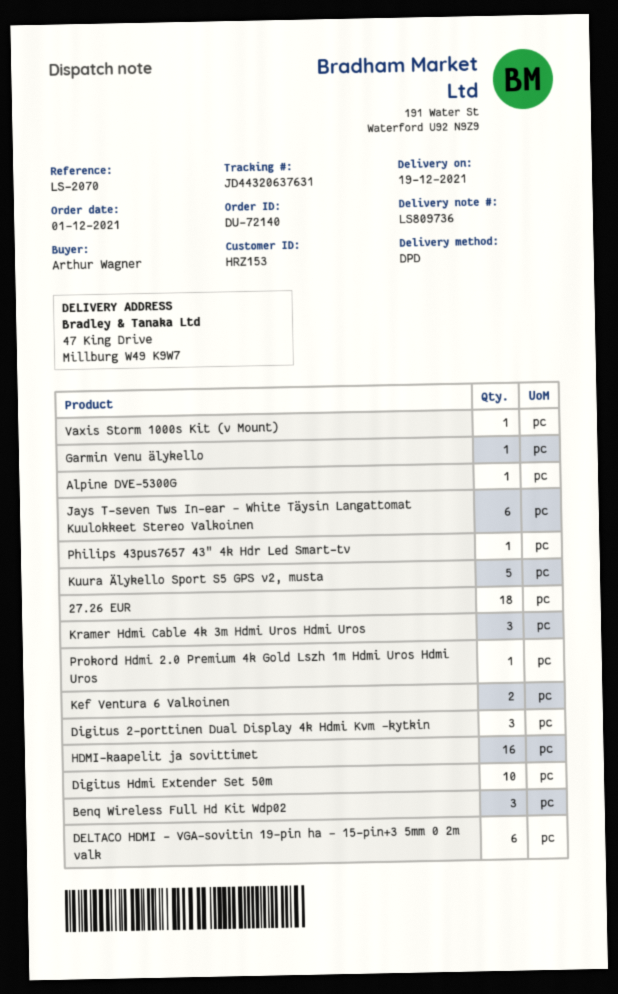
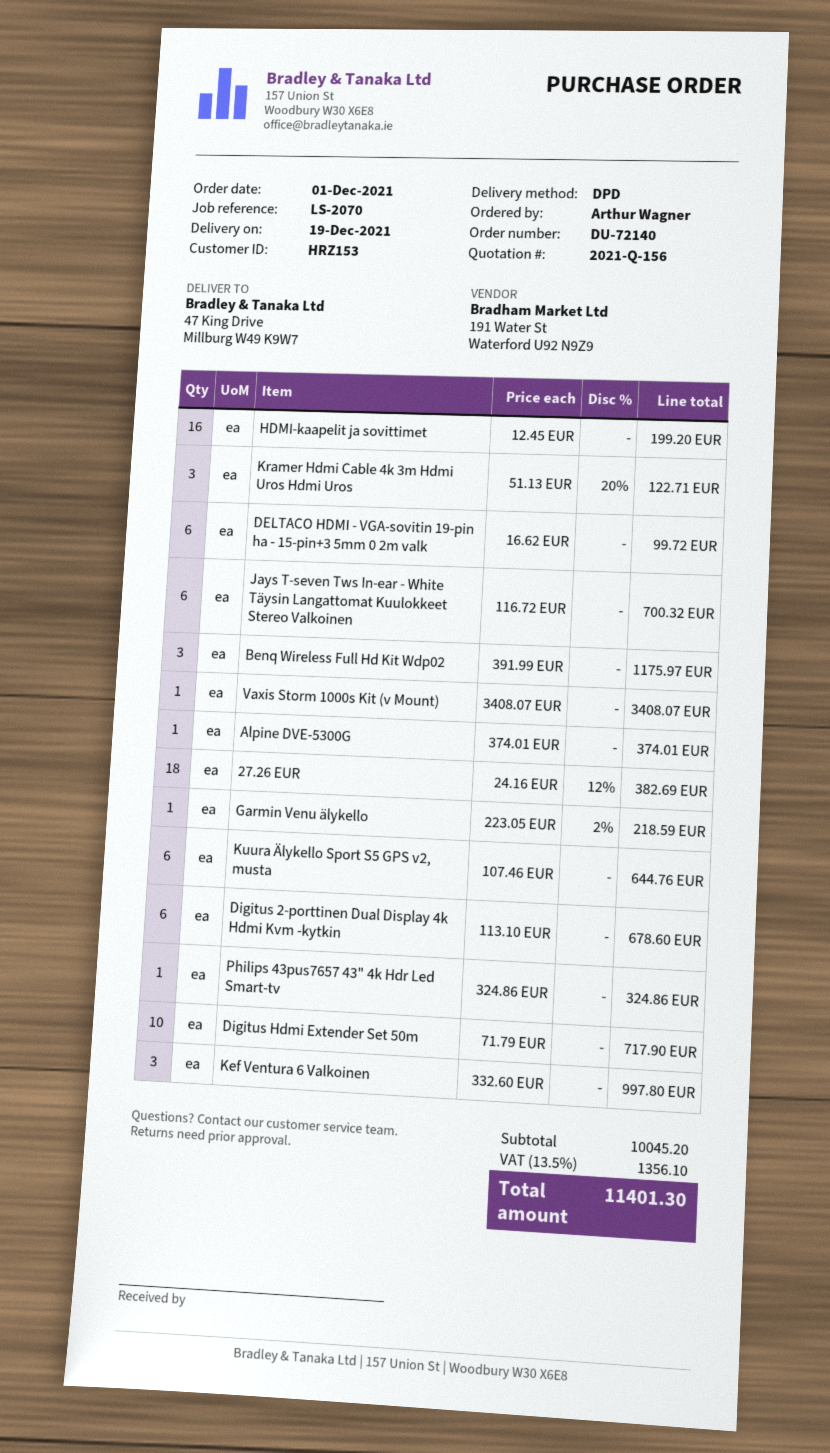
Kuura Älykello Sport S5 GPS v2, musta: 5 -> 6
Prokord Hdmi 2.0 Premium 4k Gold Lszh 1m Hdmi Uros Hdmi Uros: 1 -> none
Kef Ventura 6 Valkoinen: 2 -> 3
Digitus 2-porttinen Dual Display 4k Hdmi Kvm -kytkin: 3 -> 6

